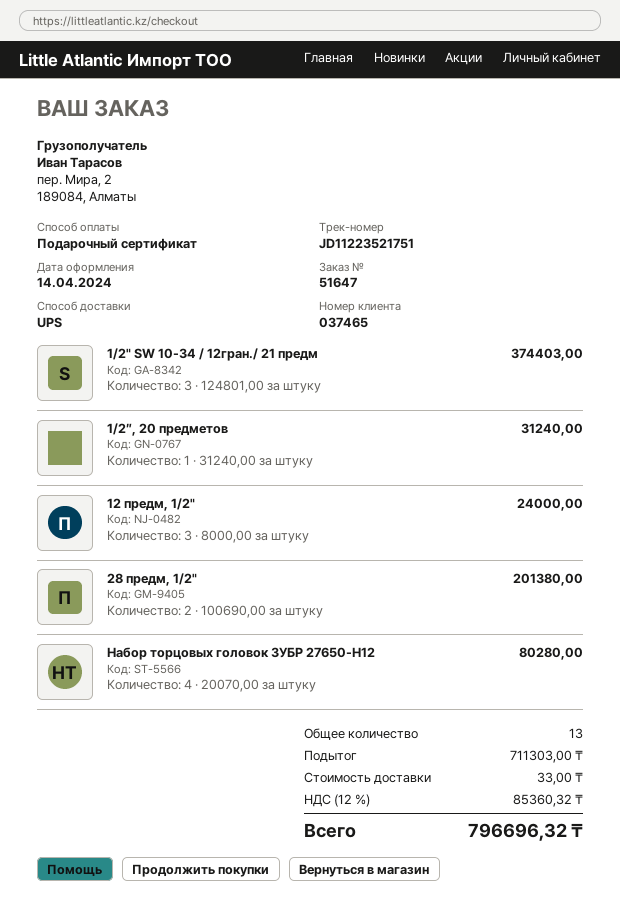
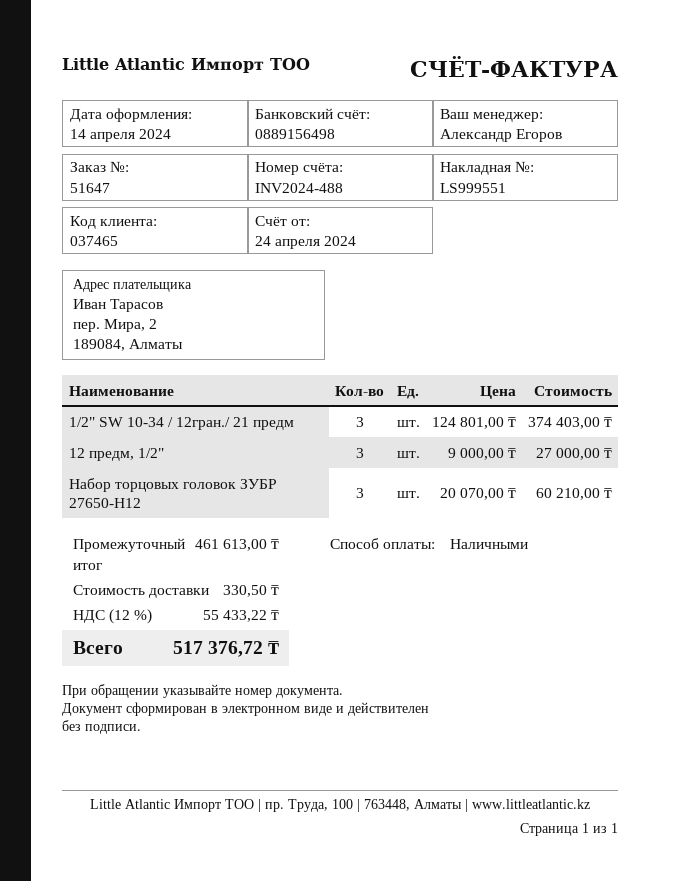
payment method: gift card -> cash
1/2″, 20 предметов: 1 x 31240.00 = 31240.00 -> none
12 предм, 1/2": 3 x 8000.00 = 24000.00 -> 3 x 9000.00 = 27000.00
28 предм, 1/2": 2 x 100690.00 = 201380.00 -> none
Набор торцовых головок ЗУБР 27650-H12: 4 x 20070.00 = 80280.00 -> 3 x 20070.00 = 60210.00
subtotal: 711303.00 -> 461613.00
shipping: 33.00 -> 330.50
tax: 12% = 85360.32 -> 12% = 55433.22
total: 796696.32 -> 517376.72

